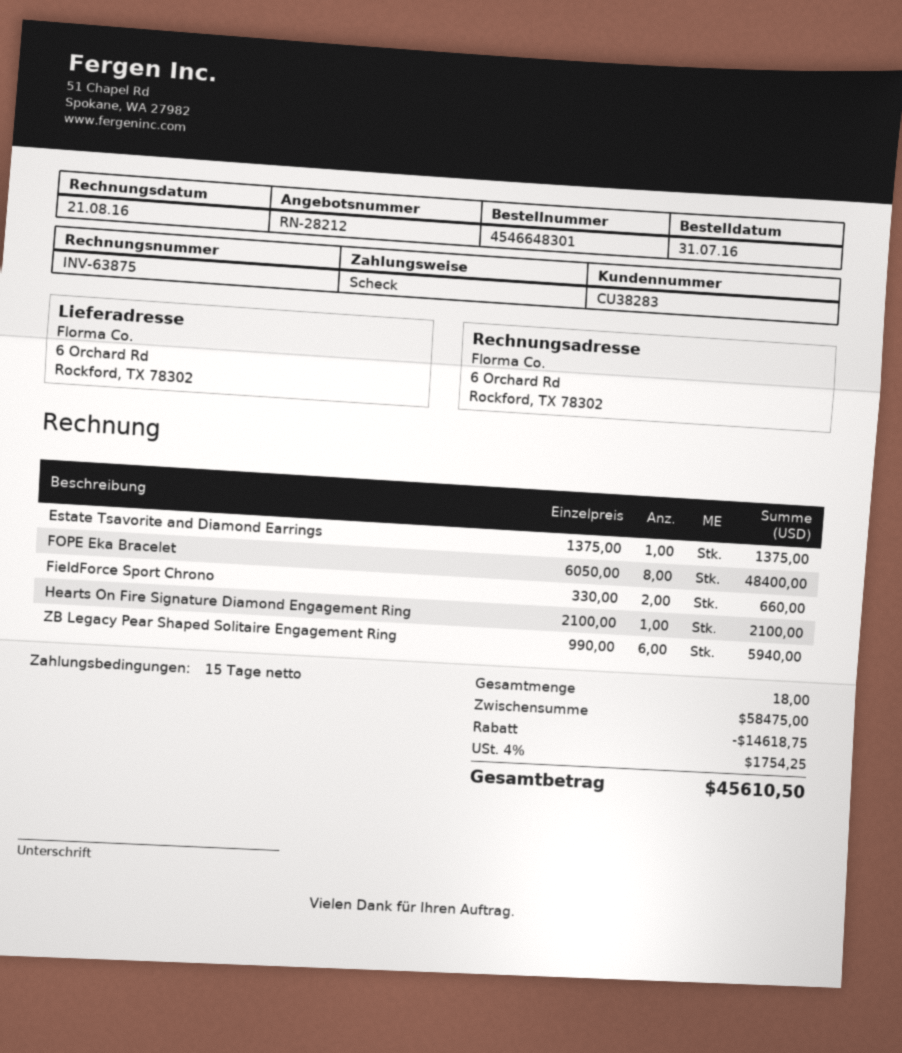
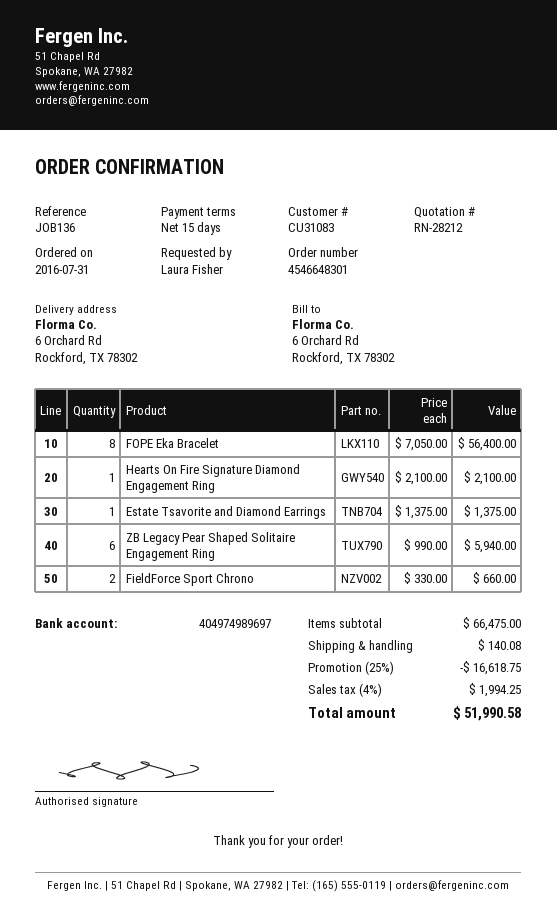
customer number: CU38283 -> CU31083
FOPE Eka Bracelet: 8 x 6050.00 = 48400.00 -> 8 x 7050.00 = 56400.00
subtotal: 58475.00 -> 66475.00
discount: 14618.75 -> 16618.75
shipping: none -> 140.08
tax: 4% = 1754.25 -> 4% = 1994.25
total: 45610.50 -> 51990.58

